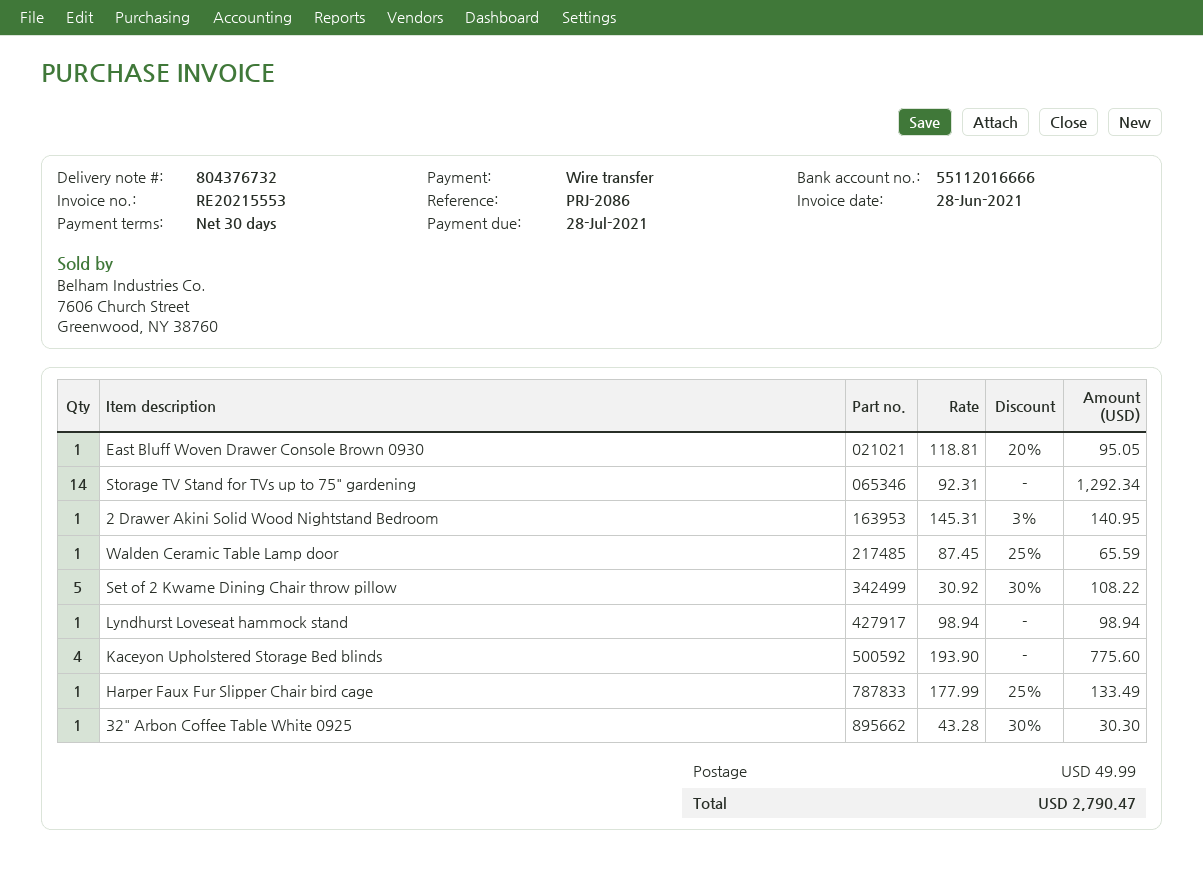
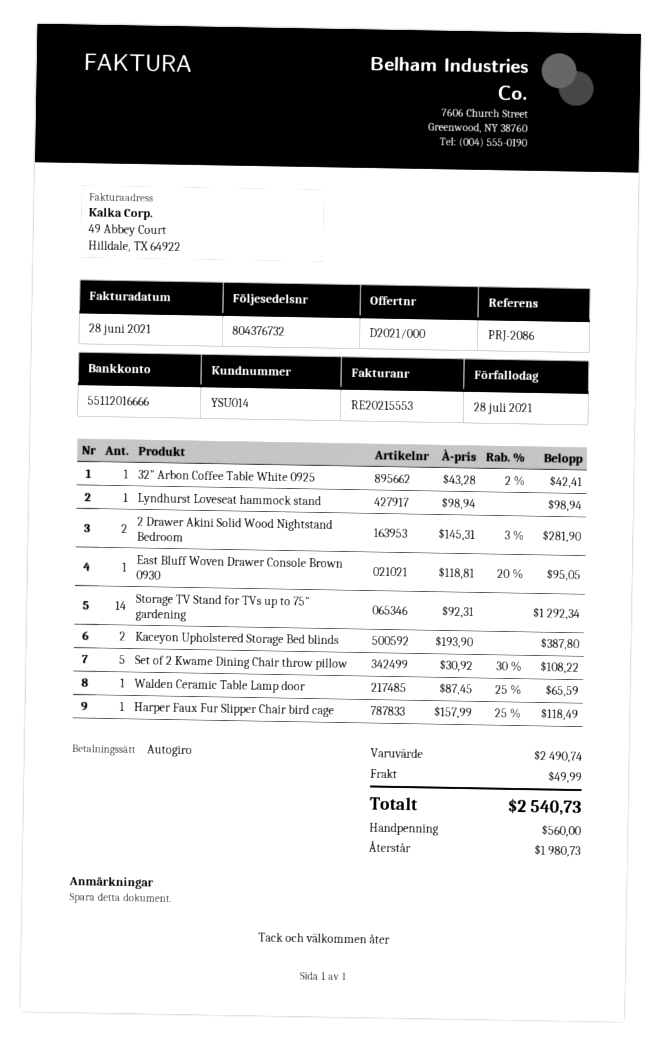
payment method: bank transfer -> direct debit
2 Drawer Akini Solid Wood Nightstand Bedroom: 1 x 145.31 - 3% = 140.95 -> 2 x 145.31 - 3% = 281.90
Kaceyon Upholstered Storage Bed blinds: 4 x 193.90 = 775.60 -> 2 x 193.90 = 387.80
Harper Faux Fur Slipper Chair bird cage: 1 x 177.99 - 25% = 133.49 -> 1 x 157.99 - 25% = 118.49
32" Arbon Coffee Table White 0925: 1 x 43.28 - 30% = 30.30 -> 1 x 43.28 - 2% = 42.41
total: 2790.47 -> 2540.73

